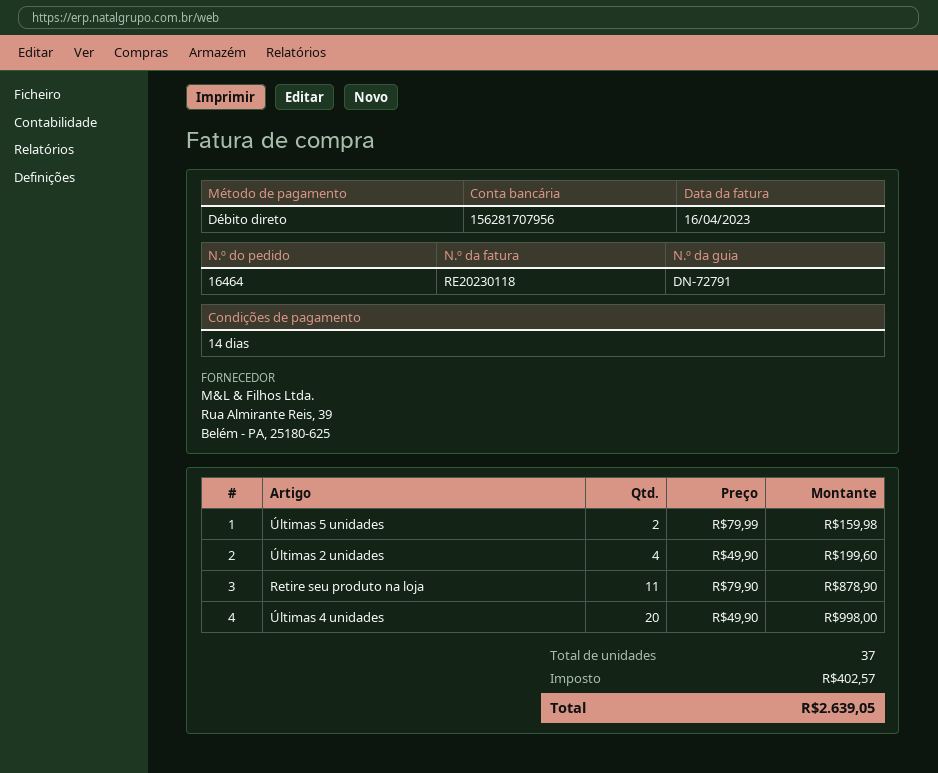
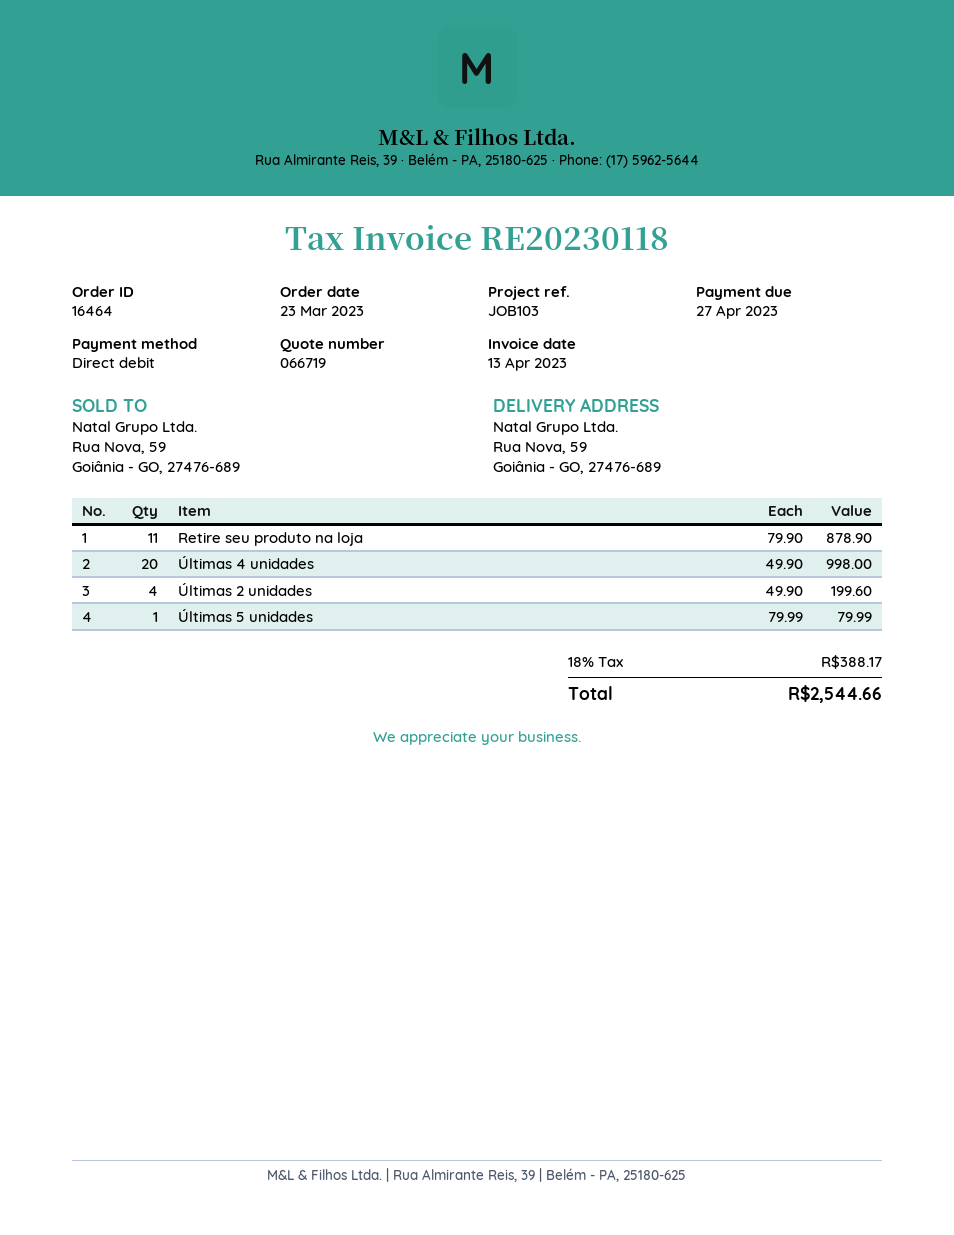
invoice date: 2023-04-16 -> 2023-04-13
Últimas 5 unidades: 2 x 79.99 = 159.98 -> 1 x 79.99 = 79.99
tax: 402.57 -> 388.17
total: 2639.05 -> 2544.66

